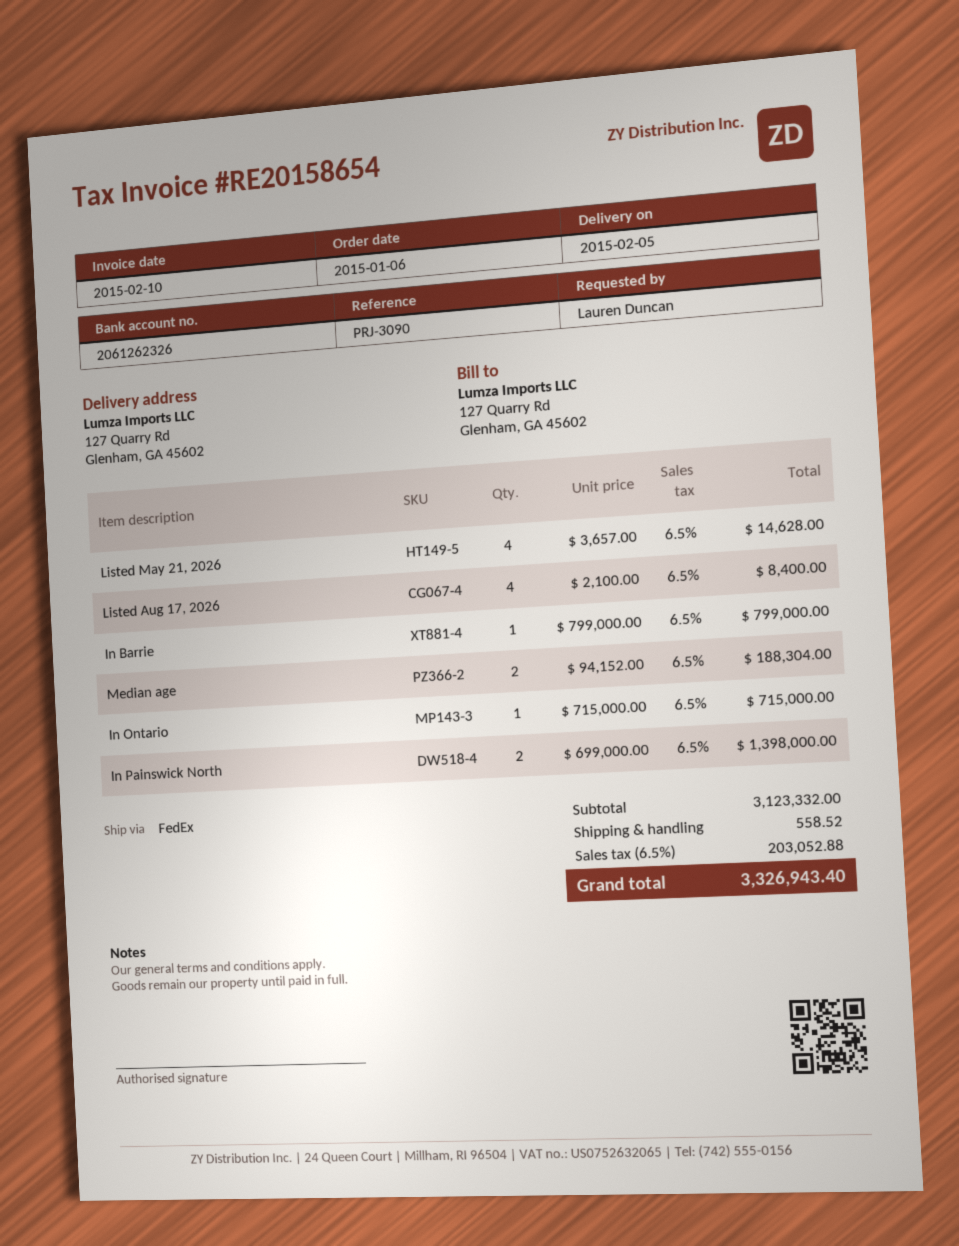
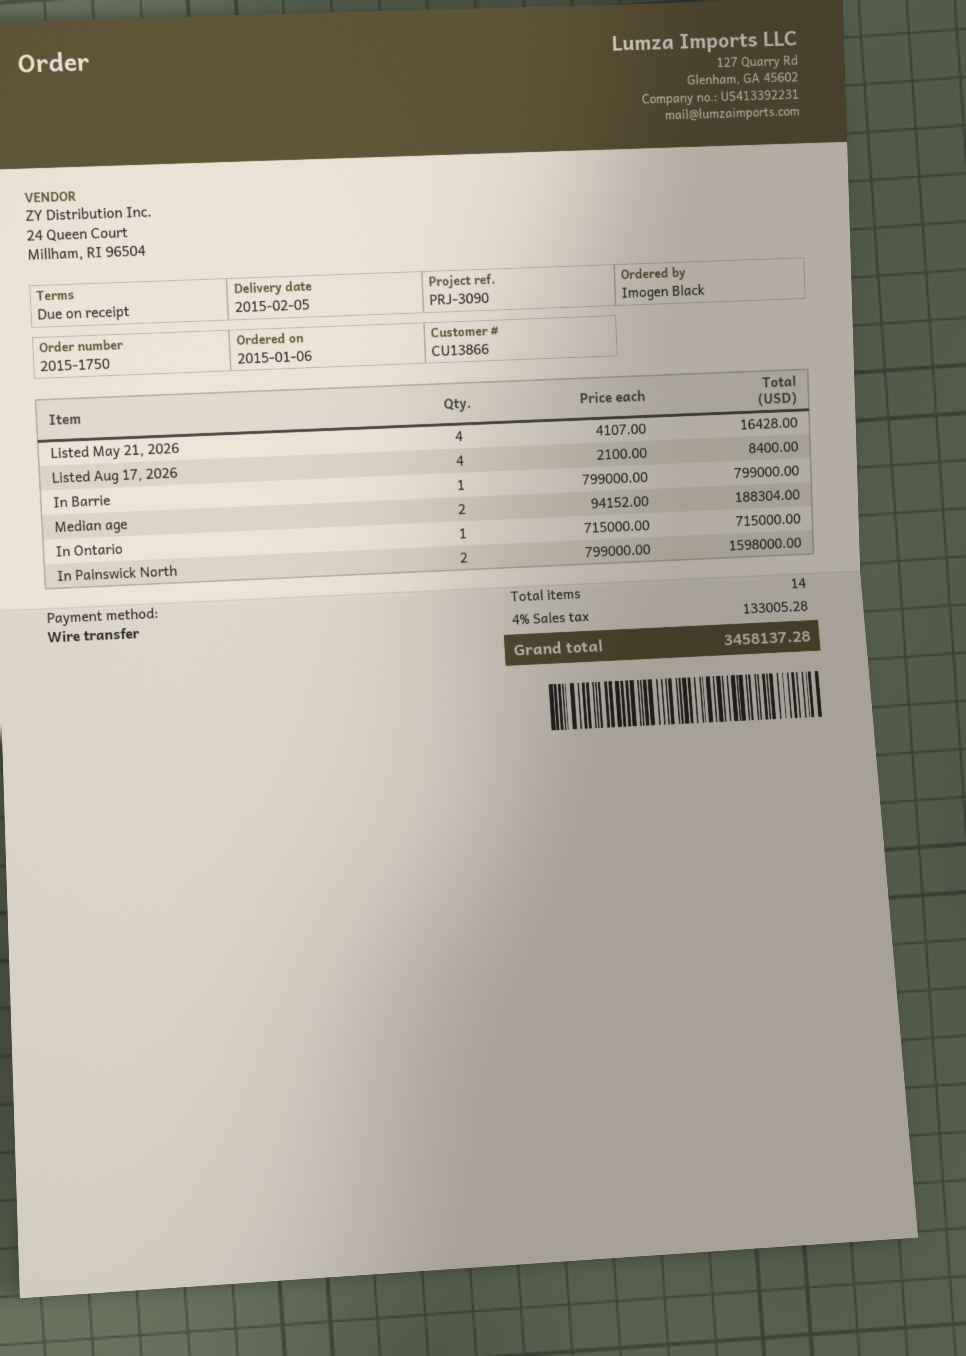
ordered by: Lauren Duncan -> Imogen Black
Listed May 21, 2026: 4 x 3657.00 = 14628.00 -> 4 x 4107.00 = 16428.00
In Painswick North: 2 x 699000.00 = 1398000.00 -> 2 x 799000.00 = 1598000.00
shipping: 558.52 -> none
tax: 6.5% = 203052.88 -> 4% = 133005.28
total: 3326943.40 -> 3458137.28

